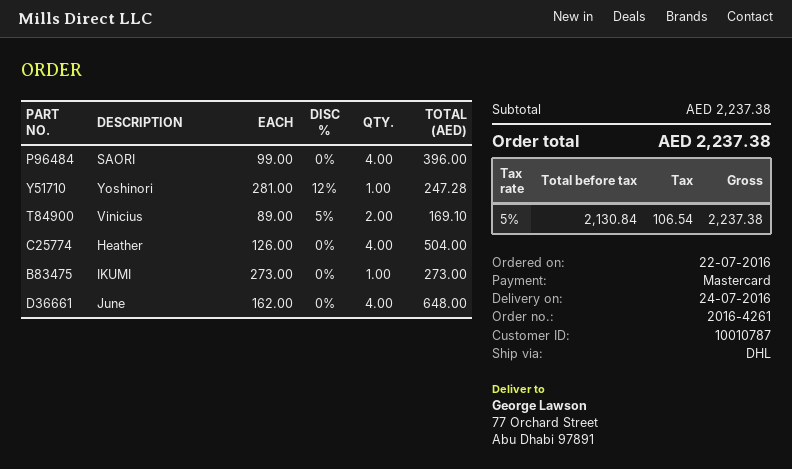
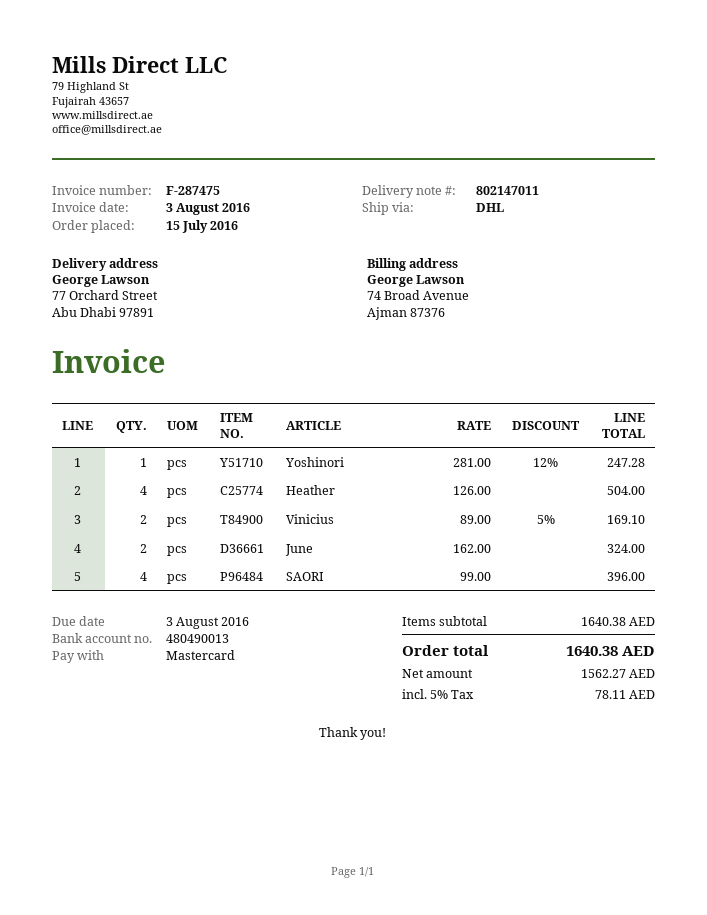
order date: 2016-07-22 -> 2016-07-15
IKUMI: 1 x 273.00 = 273.00 -> none
June: 4 x 162.00 = 648.00 -> 2 x 162.00 = 324.00
subtotal: 2237.38 -> 1640.38
net: 2130.84 -> 1562.27
tax: 5% = 106.54 -> 5% = 78.11
total: 2237.38 -> 1640.38

